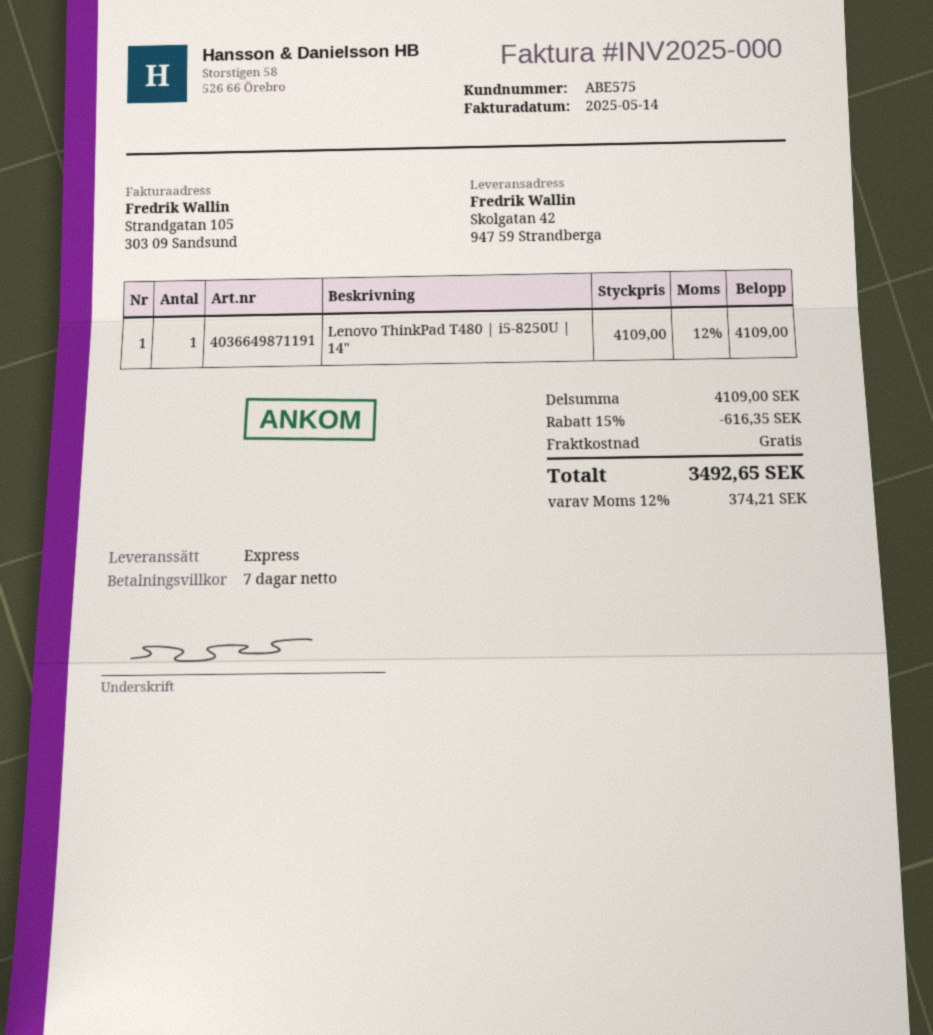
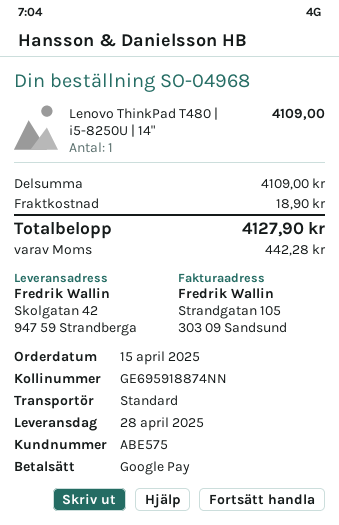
shipping method: express -> standard
discount: 15% = 616.35 -> none
shipping: 0.00 -> 18.90
tax: 374.21 -> 442.28
total: 3492.65 -> 4127.90

